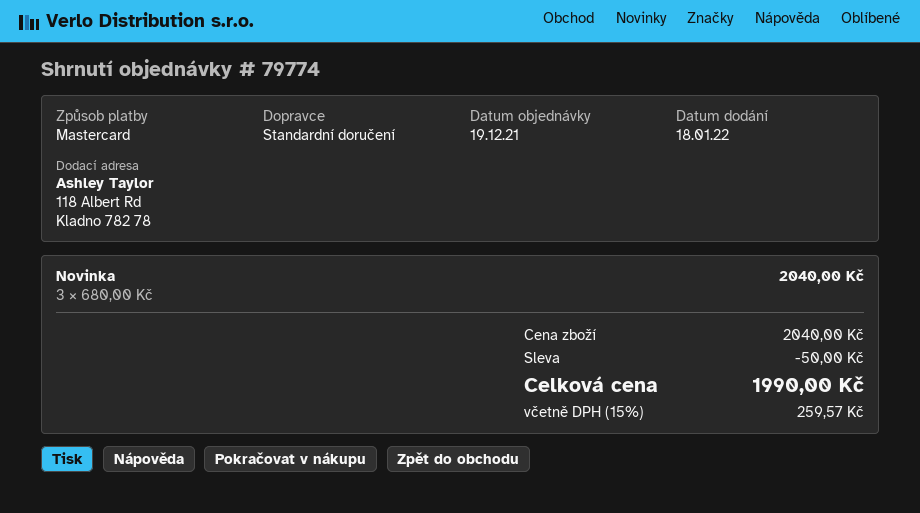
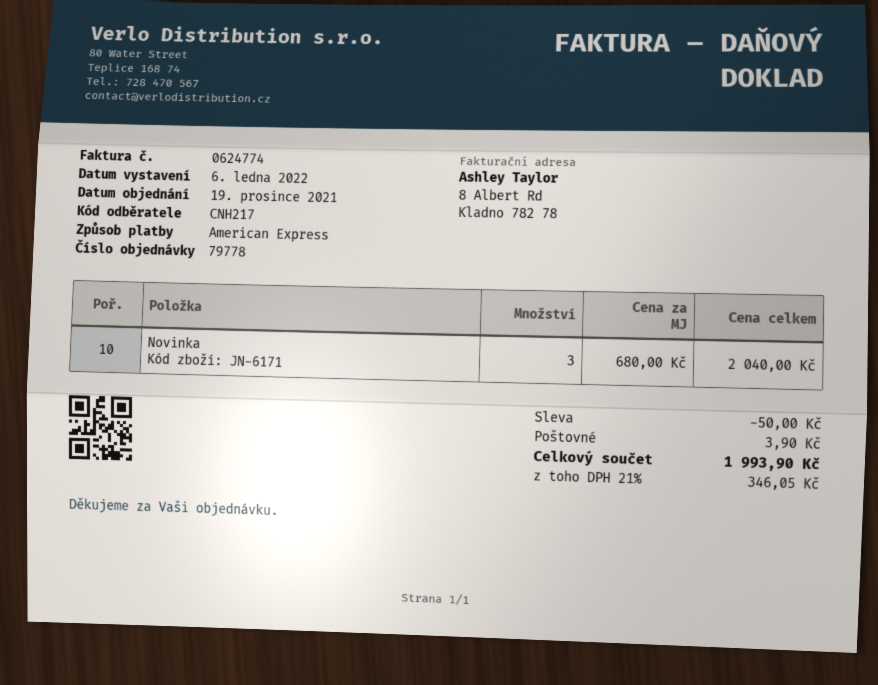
order number: 79774 -> 79778
payment method: Mastercard -> American Express
shipping: none -> 3.90
tax: 15% = 259.57 -> 21% = 346.05
total: 1990.00 -> 1993.90

